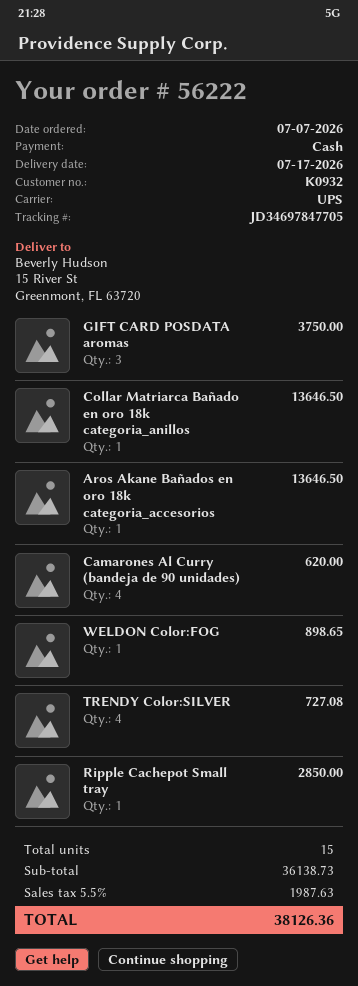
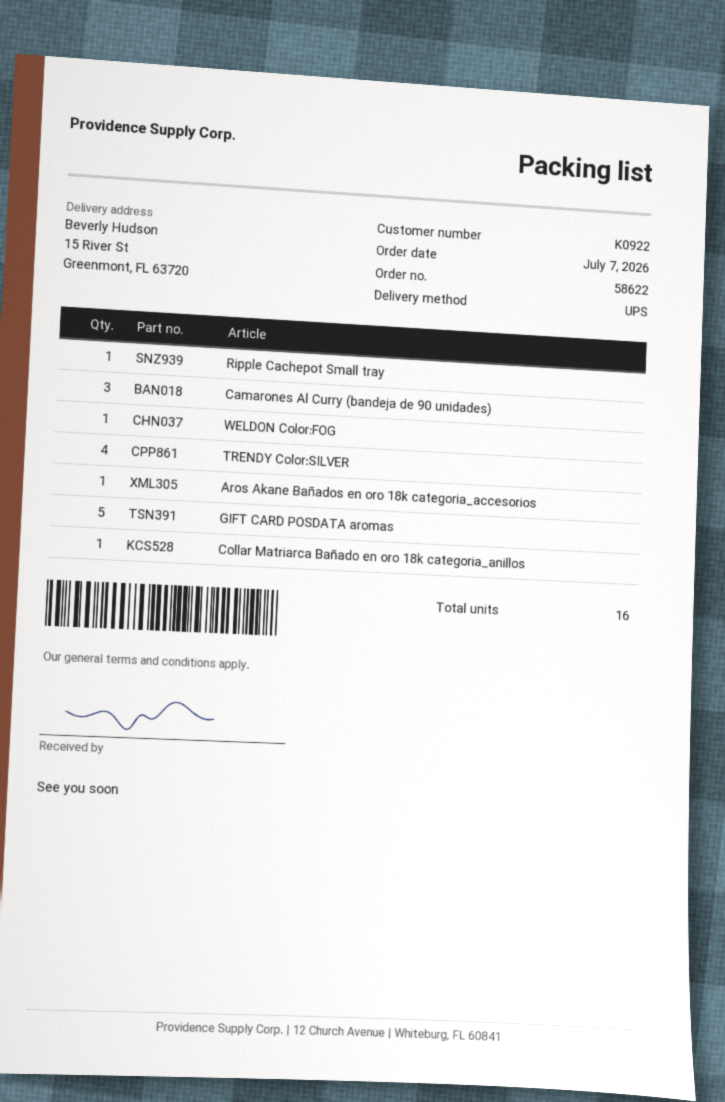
order number: 56222 -> 58622
customer number: K0932 -> K0922
GIFT CARD POSDATA aromas: 3 -> 5
Camarones Al Curry (bandeja de 90 unidades): 4 -> 3
total quantity: 15 -> 16

